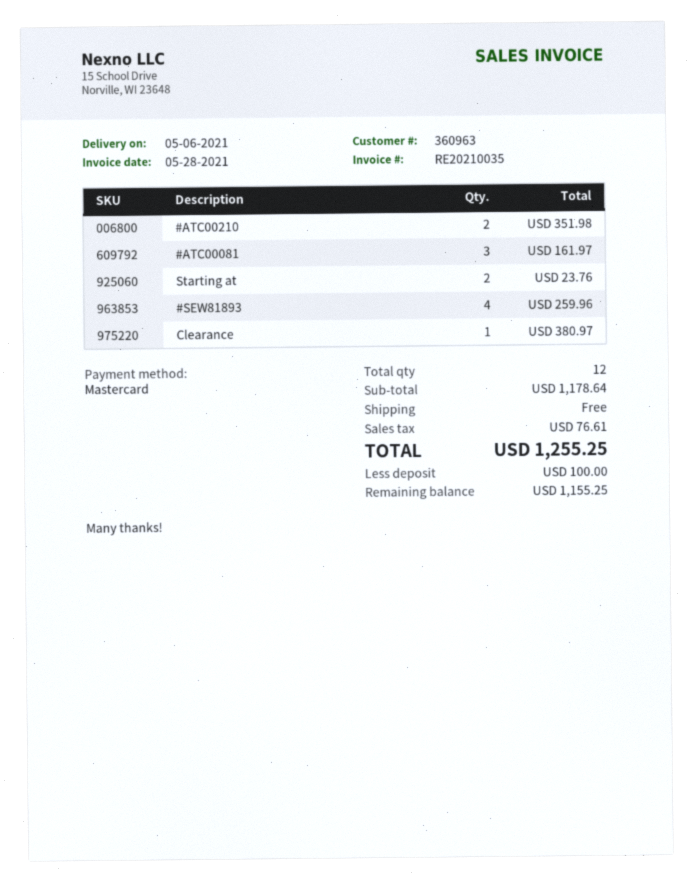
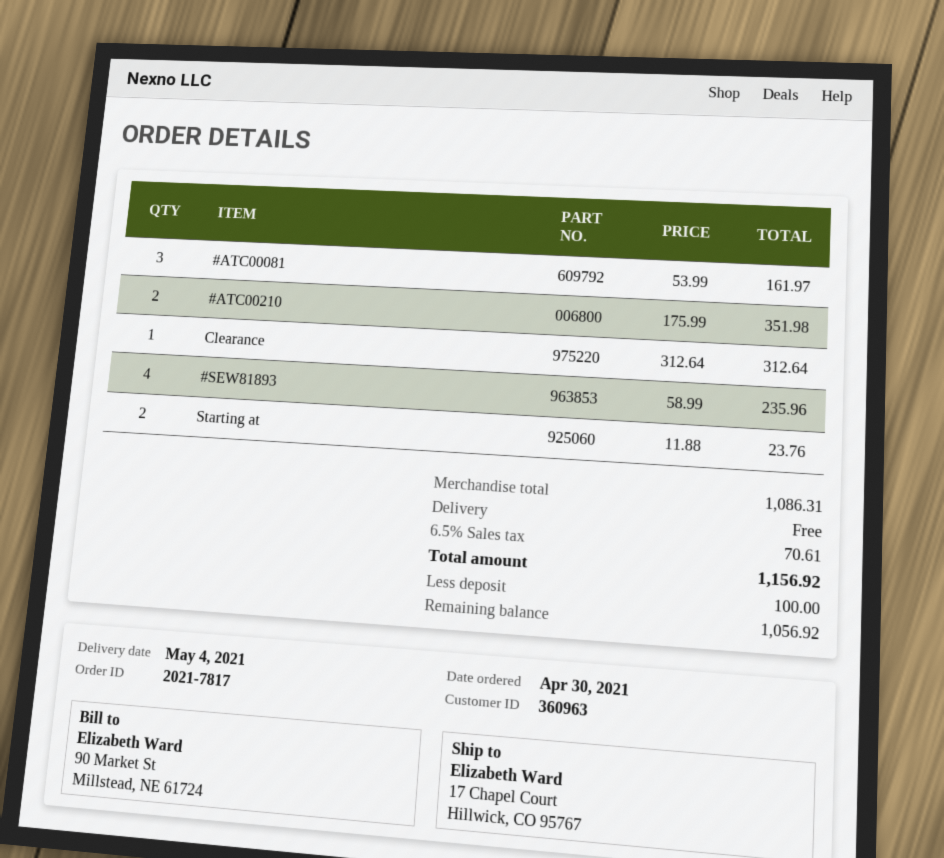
delivery date: 2021-05-06 -> 2021-05-04
#SEW81893: 4 for 259.96 -> 4 for 235.96
Clearance: 1 for 380.97 -> 1 for 312.64
subtotal: 1178.64 -> 1086.31
tax: 76.61 -> 70.61
total: 1255.25 -> 1156.92
balance: 1155.25 -> 1056.92

